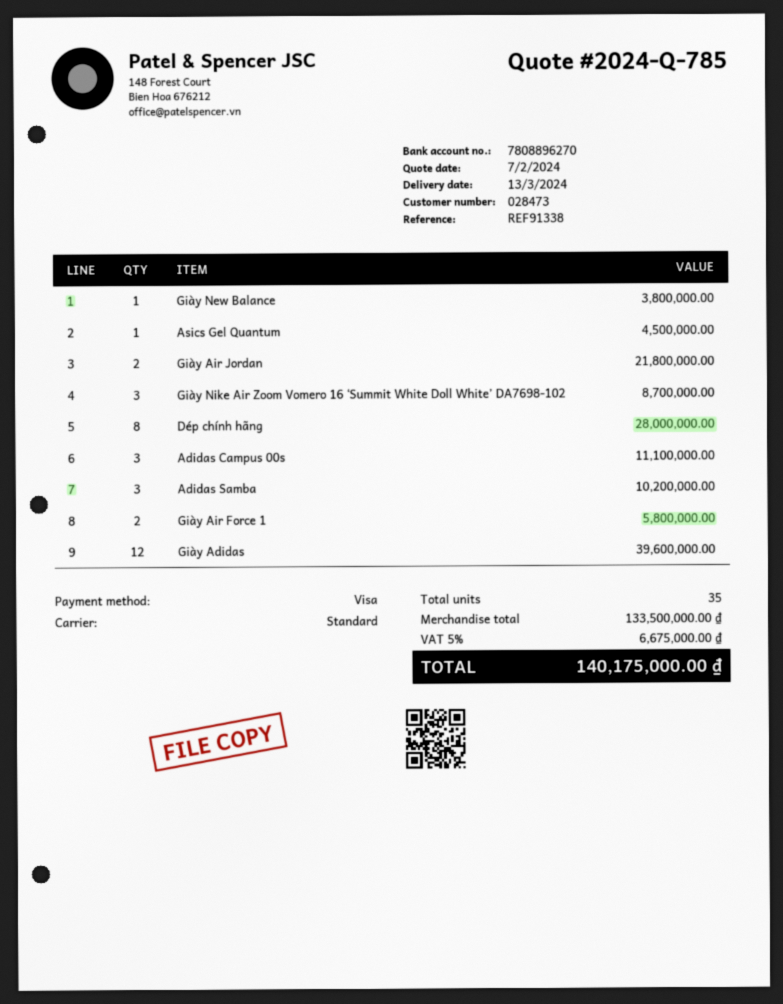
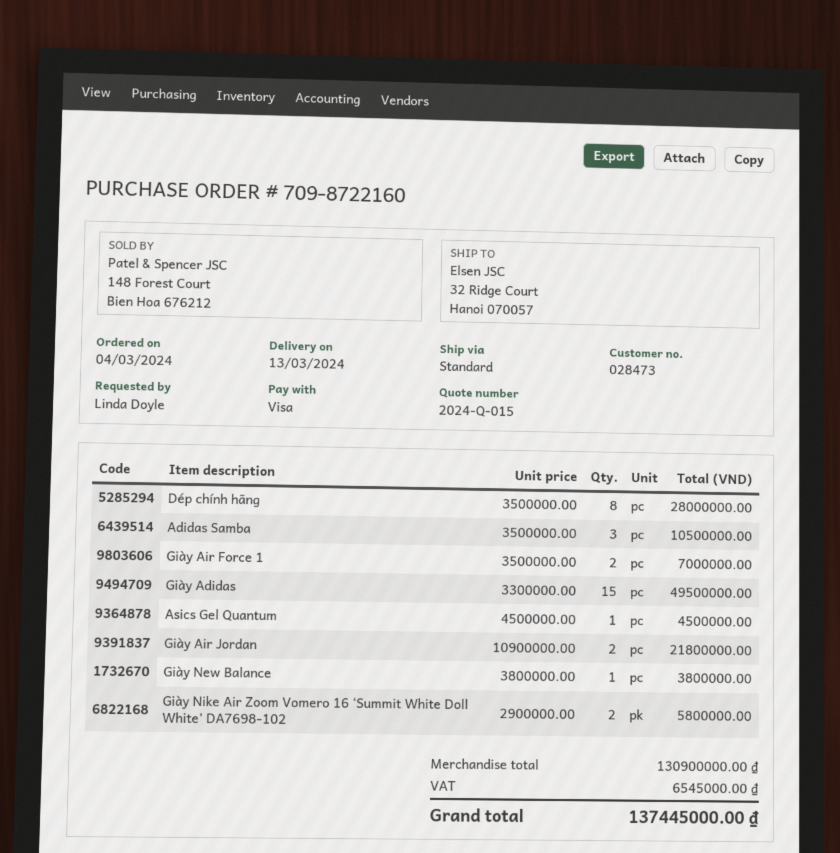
quote number: 2024-Q-785 -> 2024-Q-015
Giày Nike Air Zoom Vomero 16 ‘Summit White Doll White’ DA7698-102: 3 for 8700000.00 -> 2 for 5800000.00
Adidas Campus 00s: 3 for 11100000.00 -> none
Adidas Samba: 3 for 10200000.00 -> 3 for 10500000.00
Giày Air Force 1: 2 for 5800000.00 -> 2 for 7000000.00
Giày Adidas: 12 for 39600000.00 -> 15 for 49500000.00
subtotal: 133500000.00 -> 130900000.00
tax: 6675000.00 -> 6545000.00
total: 140175000.00 -> 137445000.00

